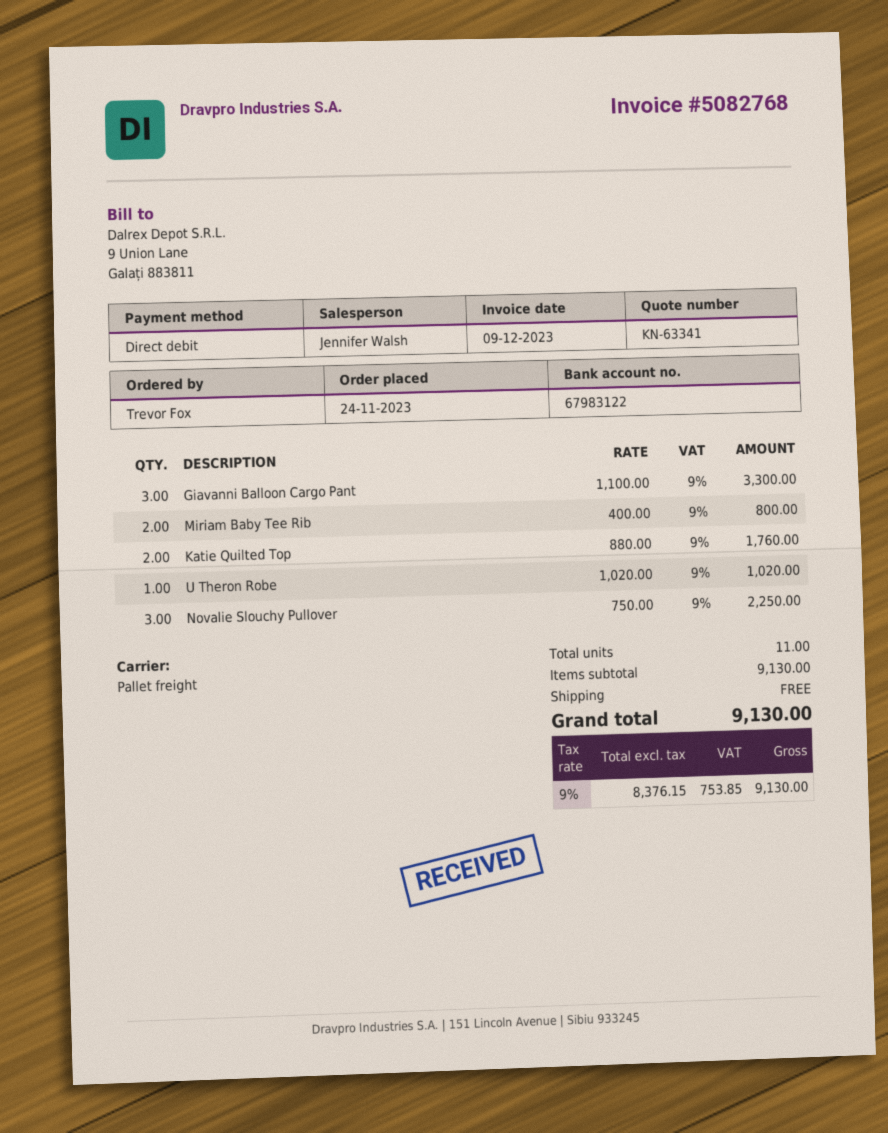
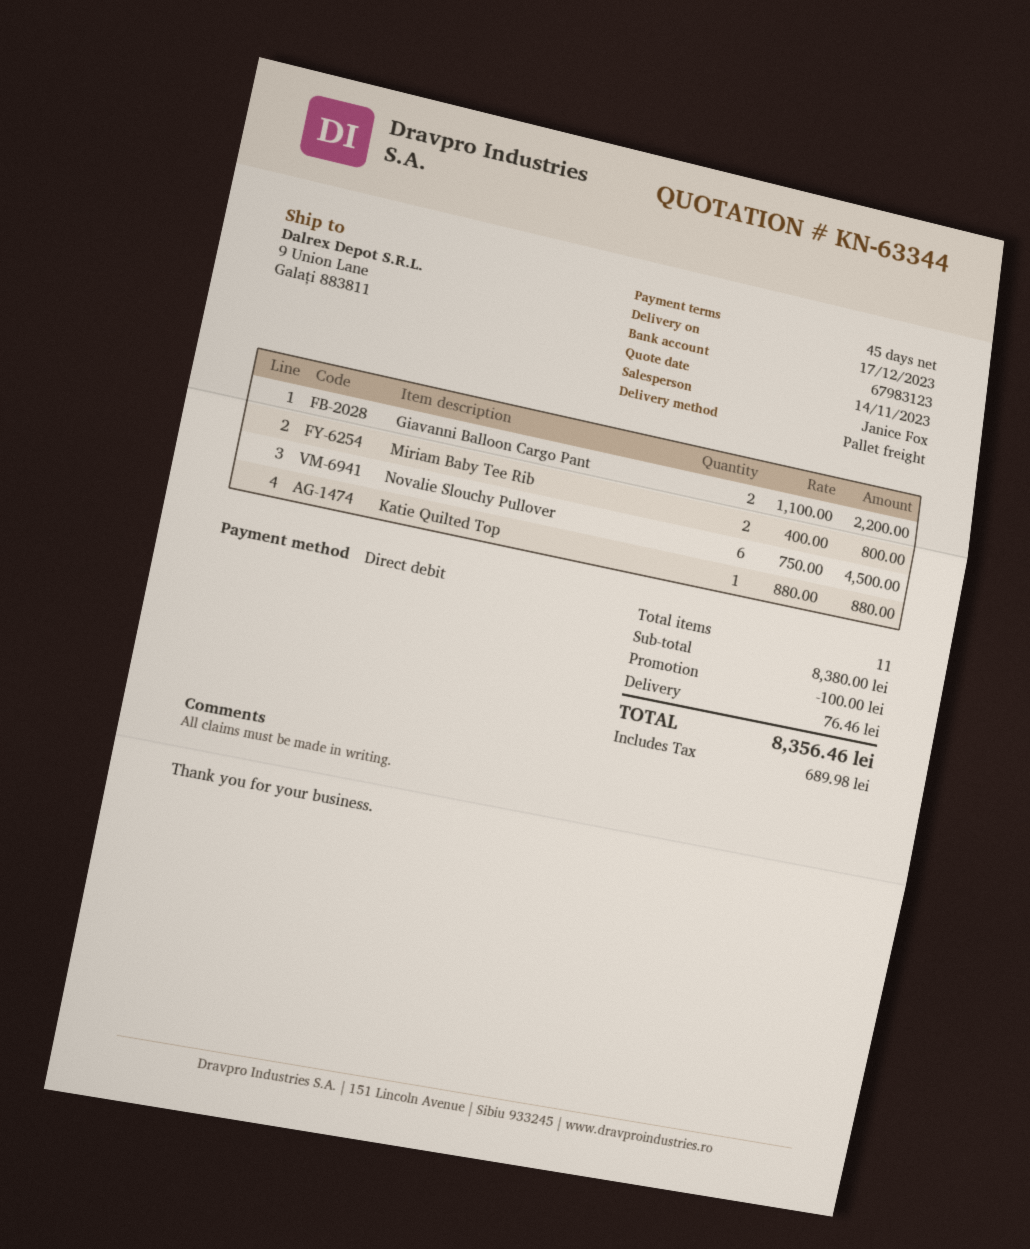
quote number: KN-63341 -> KN-63344
sales rep: Jennifer Walsh -> Janice Fox
bank account: 67983122 -> 67983123
Giavanni Balloon Cargo Pant: 3 x 1100.00 = 3300.00 -> 2 x 1100.00 = 2200.00
Katie Quilted Top: 2 x 880.00 = 1760.00 -> 1 x 880.00 = 880.00
U Theron Robe: 1 x 1020.00 = 1020.00 -> none
Novalie Slouchy Pullover: 3 x 750.00 = 2250.00 -> 6 x 750.00 = 4500.00
subtotal: 9130.00 -> 8380.00
discount: none -> 100.00
shipping: 0.00 -> 76.46
tax: 753.85 -> 689.98
total: 9130.00 -> 8356.46

